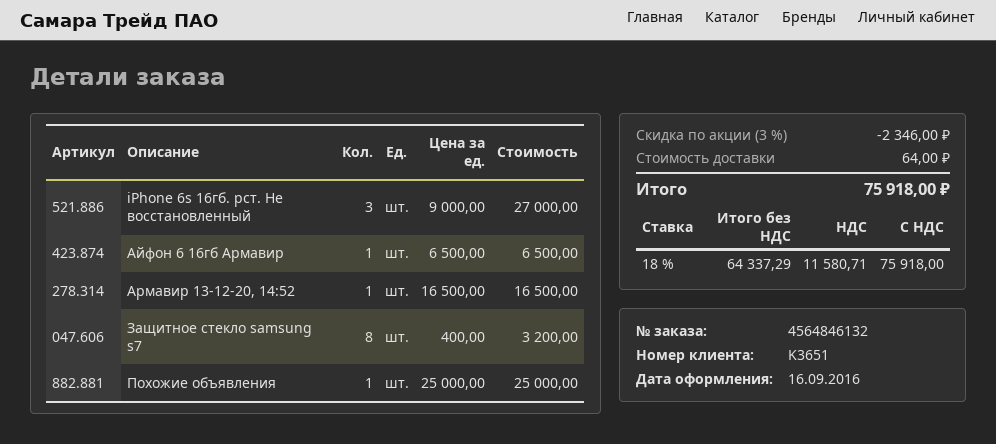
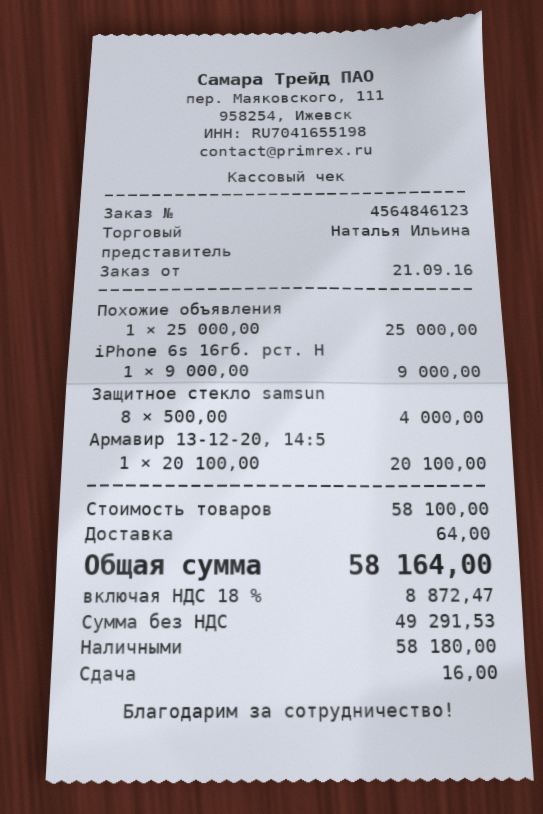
order number: 4564846132 -> 4564846123
order date: 2016-09-16 -> 2016-09-21
iPhone 6s 16гб. рст. Не восстановленный: 3 x 9000.00 = 27000.00 -> 1 x 9000.00 = 9000.00
Айфон 6 16гб Армавир: 1 x 6500.00 = 6500.00 -> none
Армавир 13-12-20, 14:52: 1 x 16500.00 = 16500.00 -> 1 x 20100.00 = 20100.00
Защитное стекло samsung s7: 8 x 400.00 = 3200.00 -> 8 x 500.00 = 4000.00
discount: 3% = 2346.00 -> none
net: 64337.29 -> 49291.53
tax: 18% = 11580.71 -> 18% = 8872.47
total: 75918.00 -> 58164.00

